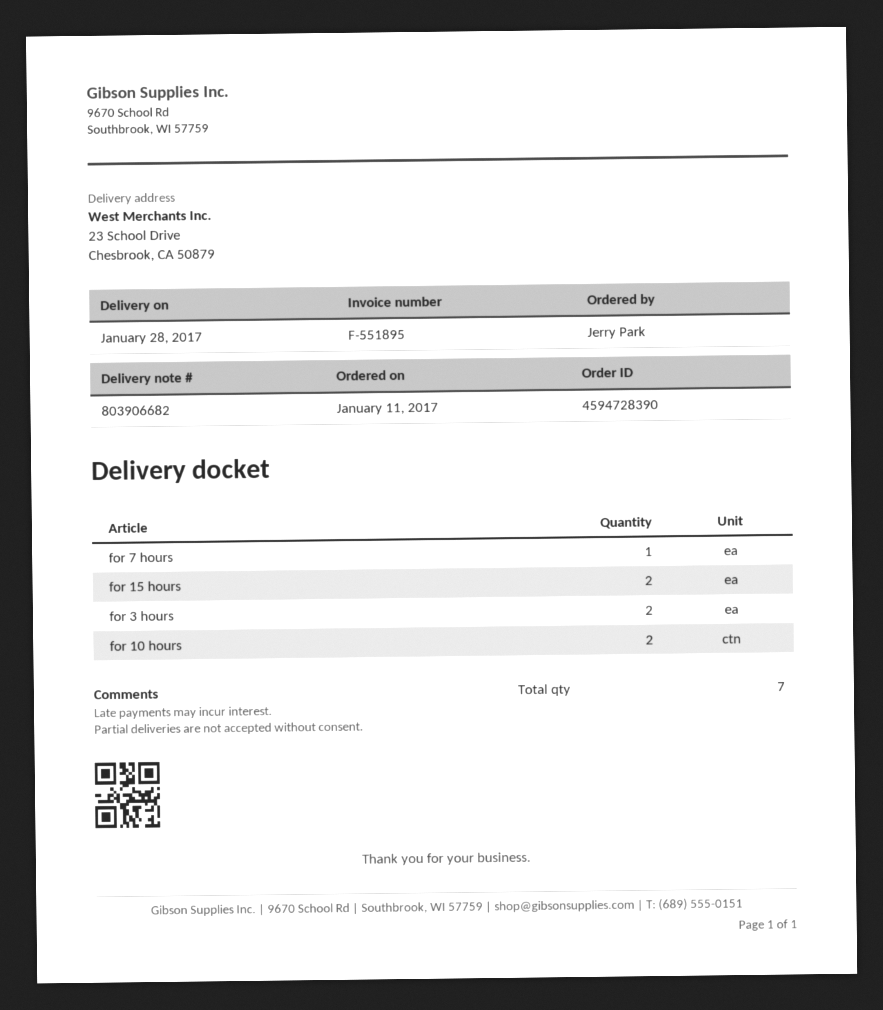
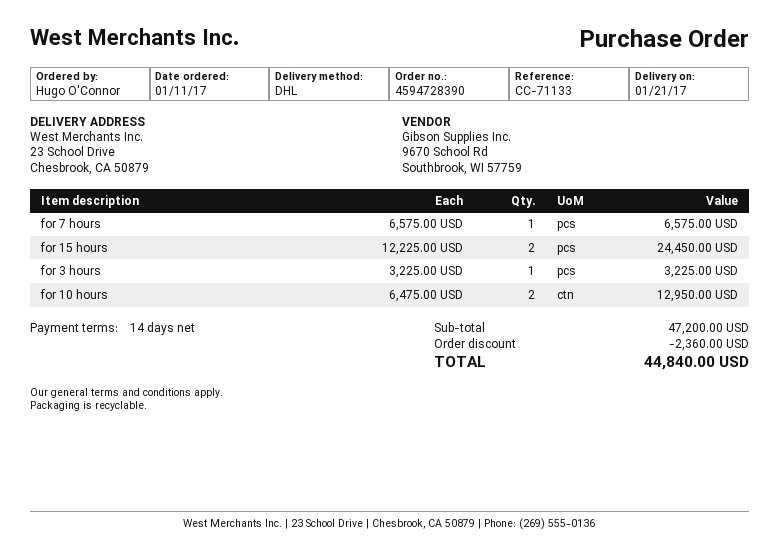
delivery date: 2017-01-28 -> 2017-01-21
ordered by: Jerry Park -> Hugo O'Connor
for 3 hours: 2 -> 1

